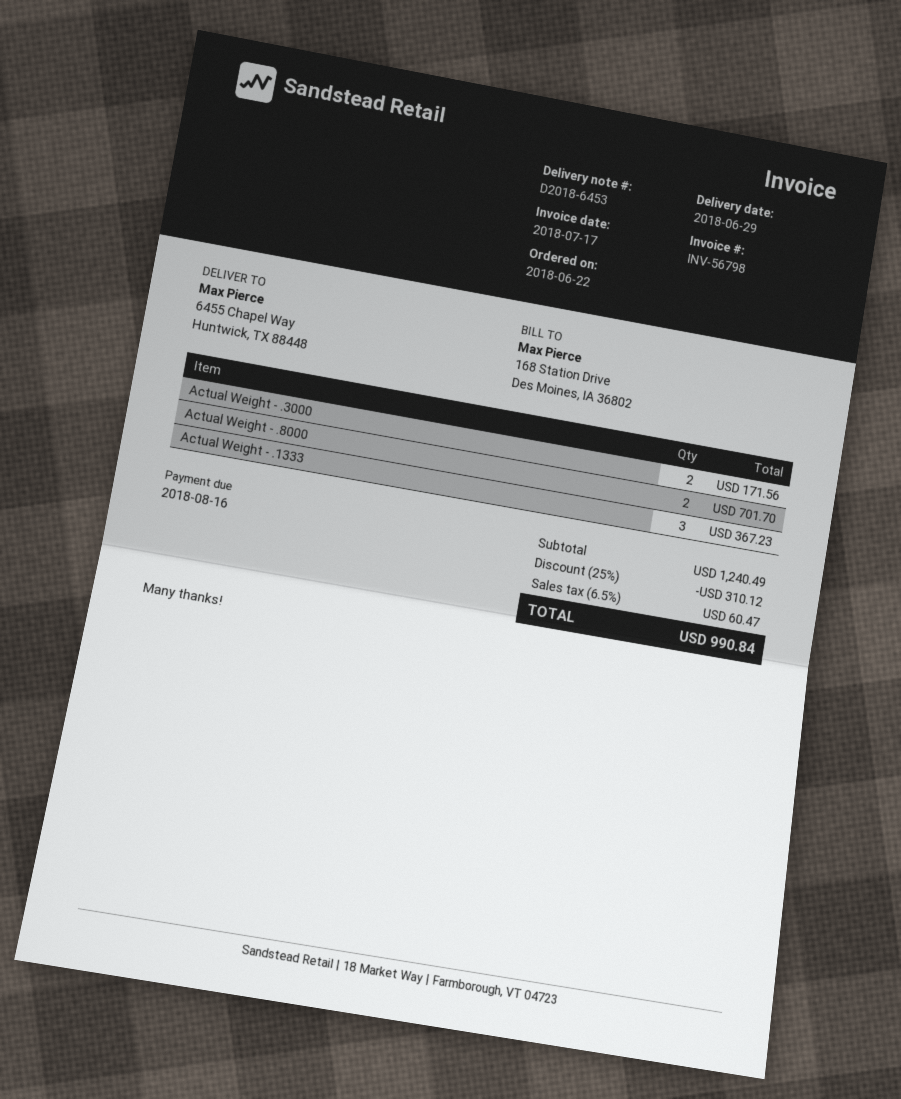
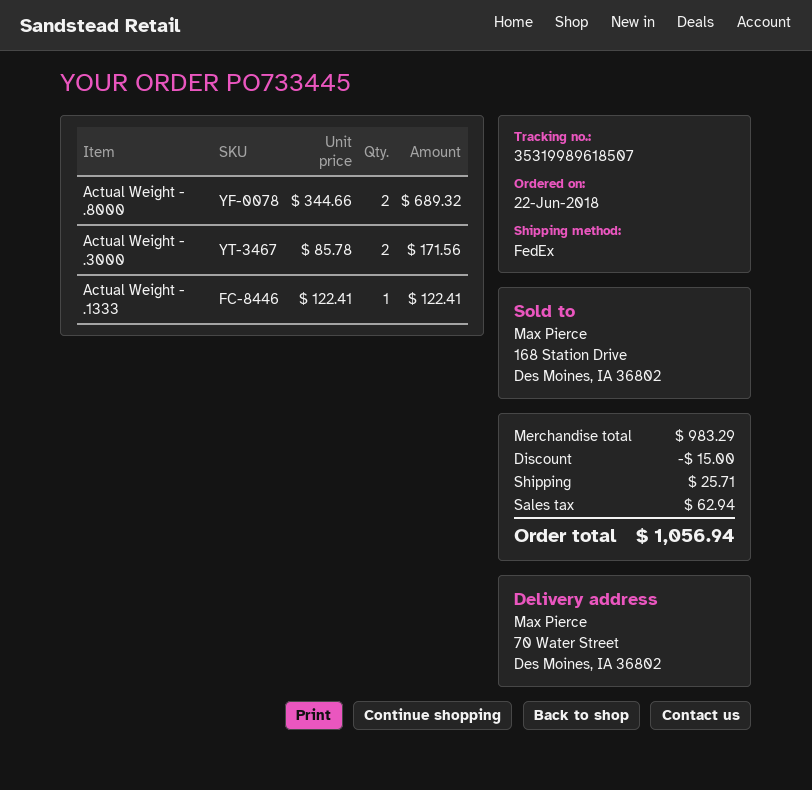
ship to: 6455 Chapel Way, Huntwick, TX 88448 -> 70 Water Street, Des Moines, IA 36802
Actual Weight - .8000: 2 for 701.70 -> 2 for 689.32
Actual Weight - .1333: 3 for 367.23 -> 1 for 122.41
subtotal: 1240.49 -> 983.29
discount: 310.12 -> 15.00
shipping: none -> 25.71
tax: 60.47 -> 62.94
total: 990.84 -> 1056.94

